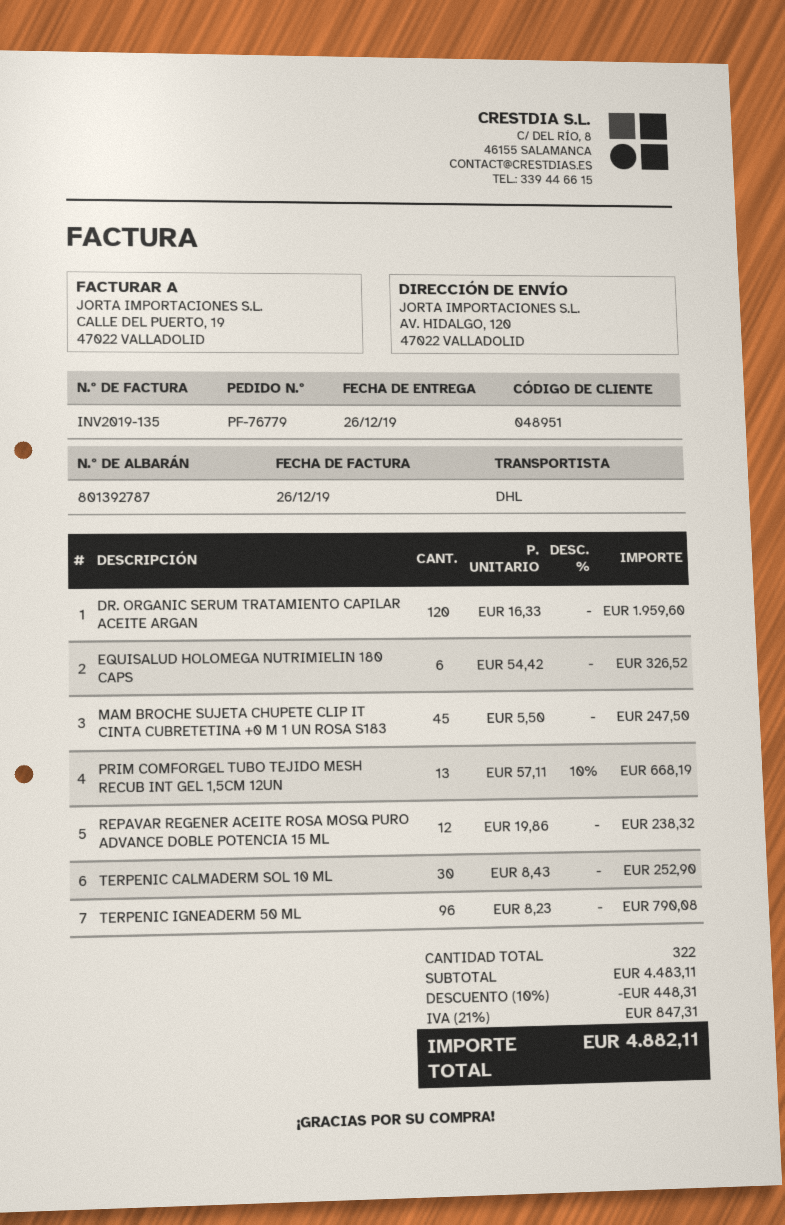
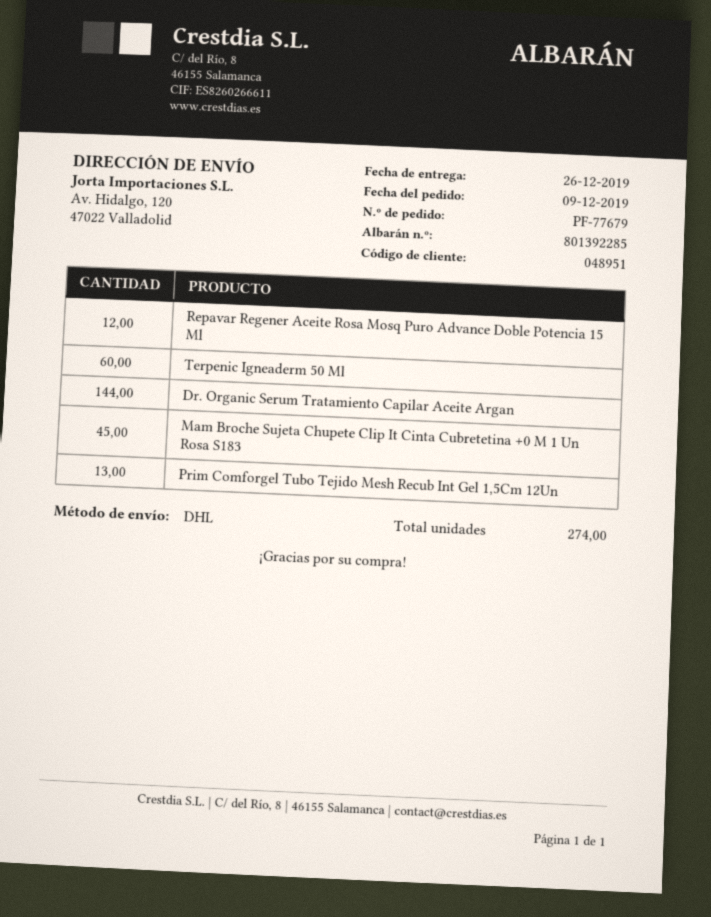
order number: PF-76779 -> PF-77679
delivery note number: 801392787 -> 801392285
DR. ORGANIC SERUM TRATAMIENTO CAPILAR ACEITE ARGAN: 120 -> 144
EQUISALUD HOLOMEGA NUTRIMIELIN 180 CAPS: 6 -> none
TERPENIC CALMADERM SOL 10 ML: 30 -> none
TERPENIC IGNEADERM 50 ML: 96 -> 60
total quantity: 322 -> 274

